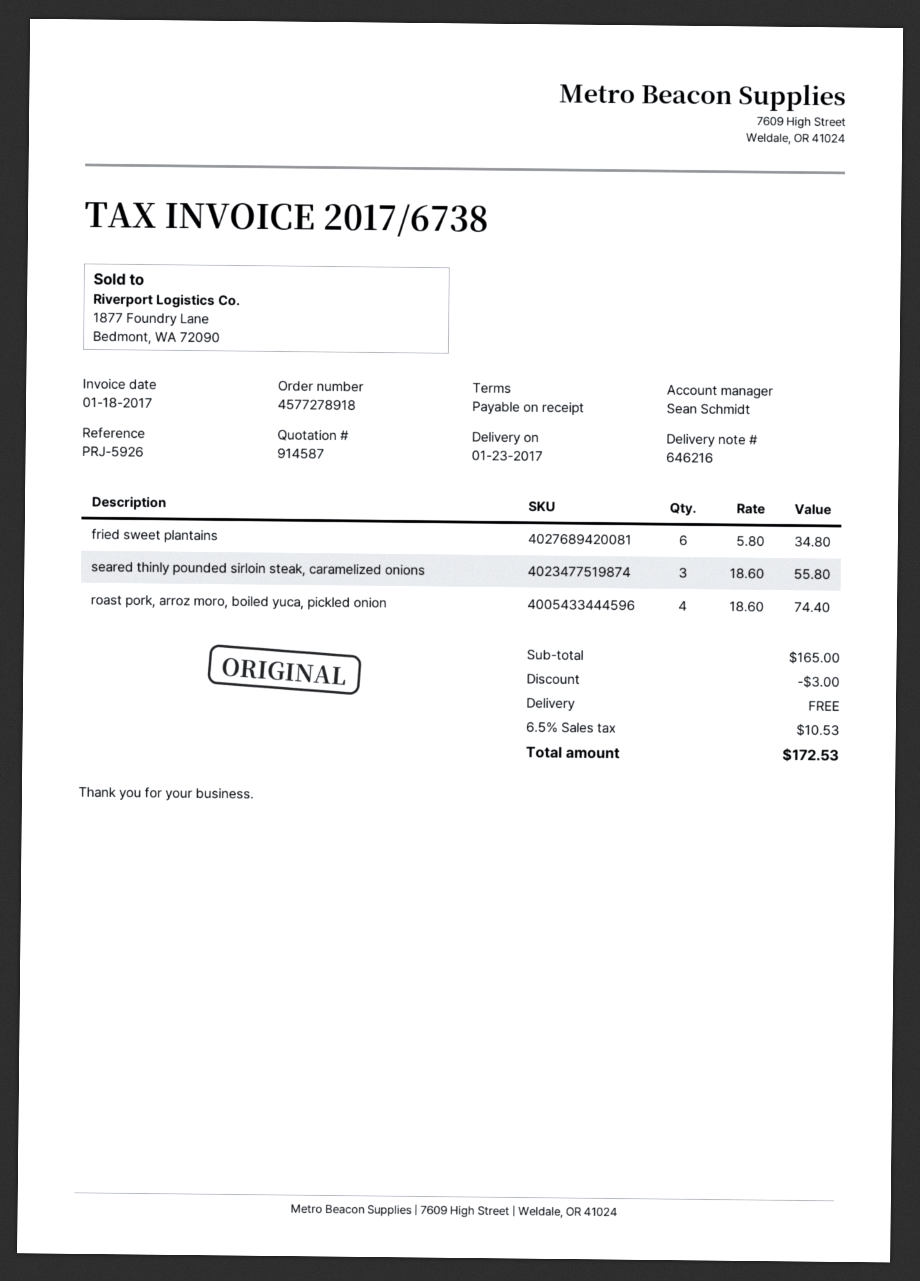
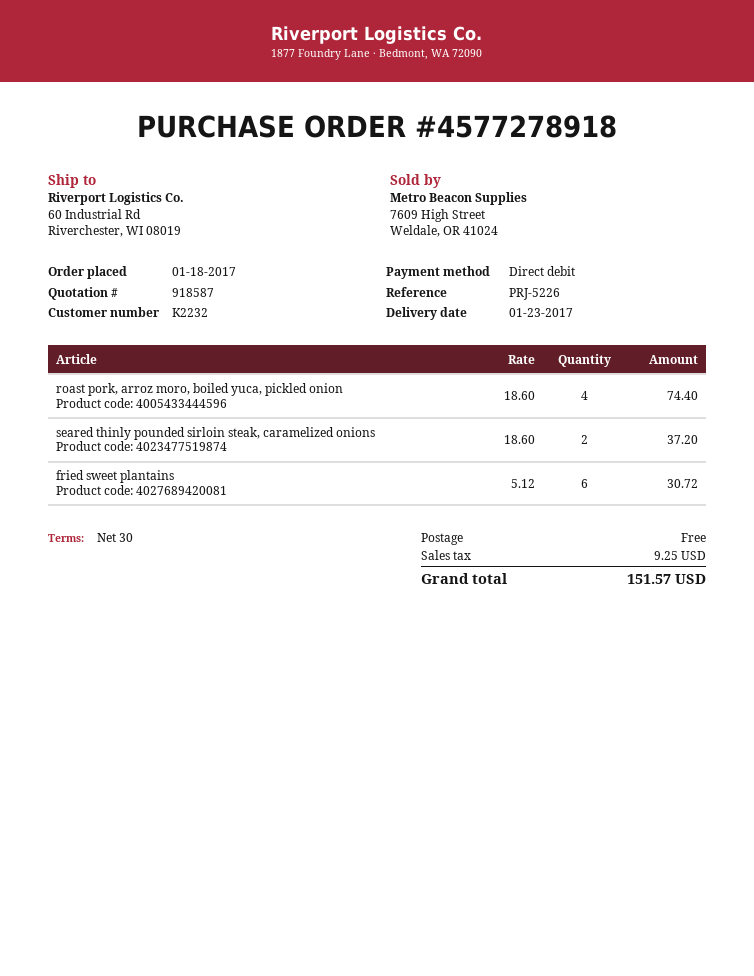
quote number: 914587 -> 918587
payment terms: on receipt -> 30 days
reference: PRJ-5926 -> PRJ-5226
fried sweet plantains: 6 x 5.80 = 34.80 -> 6 x 5.12 = 30.72
seared thinly pounded sirloin steak, caramelized onions: 3 x 18.60 = 55.80 -> 2 x 18.60 = 37.20
discount: 3.00 -> none
tax: 10.53 -> 9.25
total: 172.53 -> 151.57

